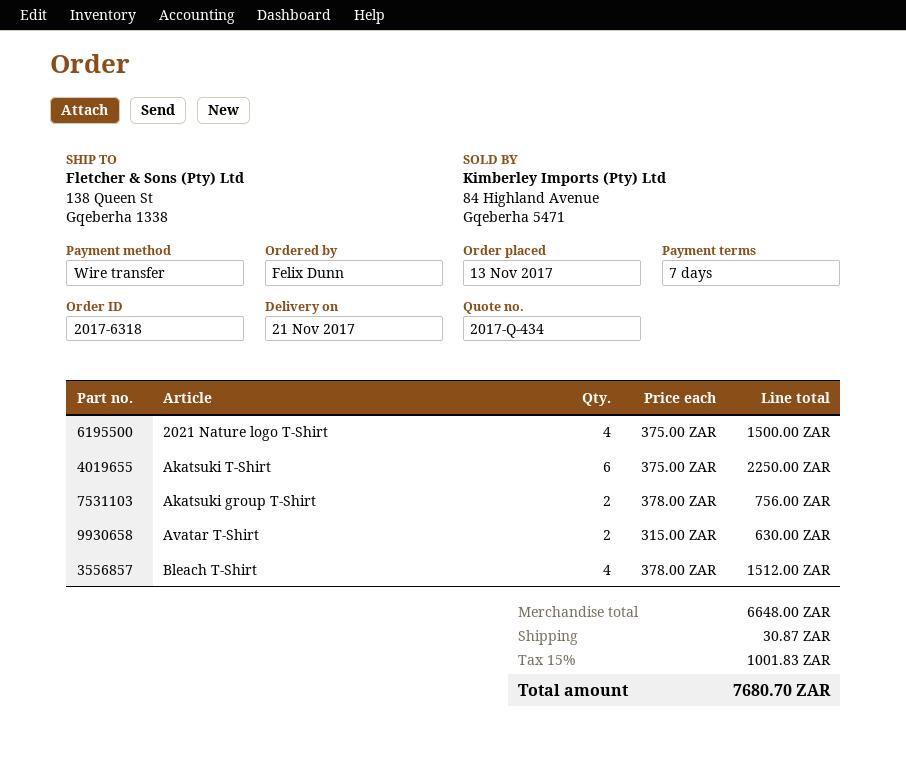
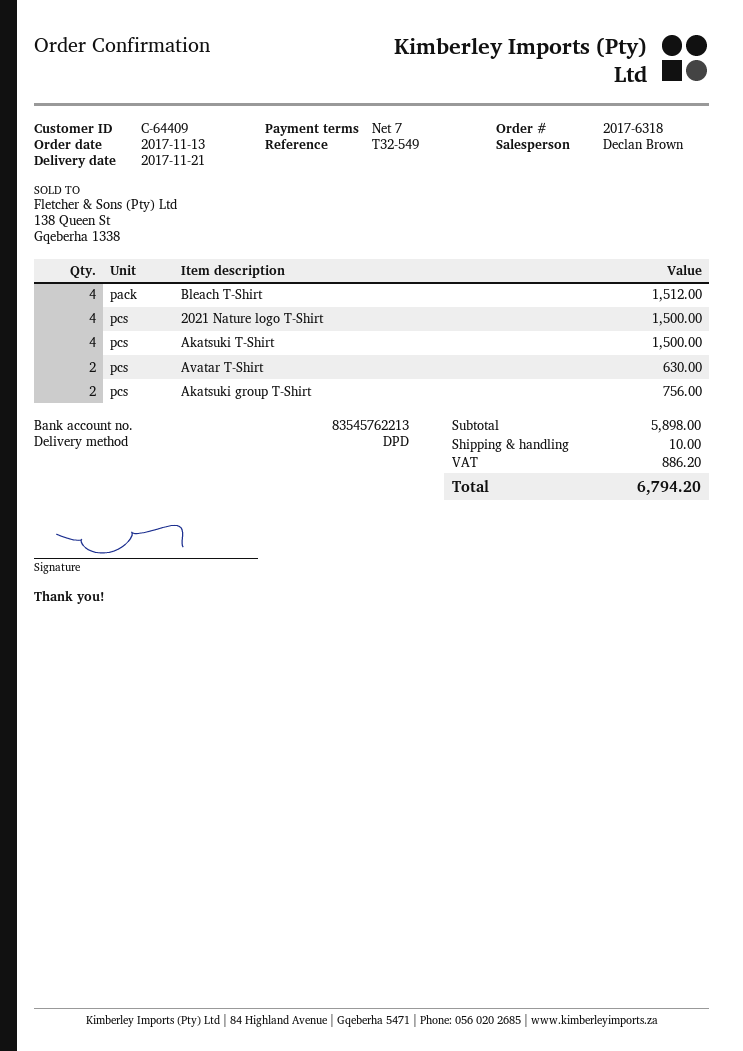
Akatsuki T-Shirt: 6 for 2250.00 -> 4 for 1500.00
subtotal: 6648.00 -> 5898.00
shipping: 30.87 -> 10.00
tax: 1001.83 -> 886.20
total: 7680.70 -> 6794.20

